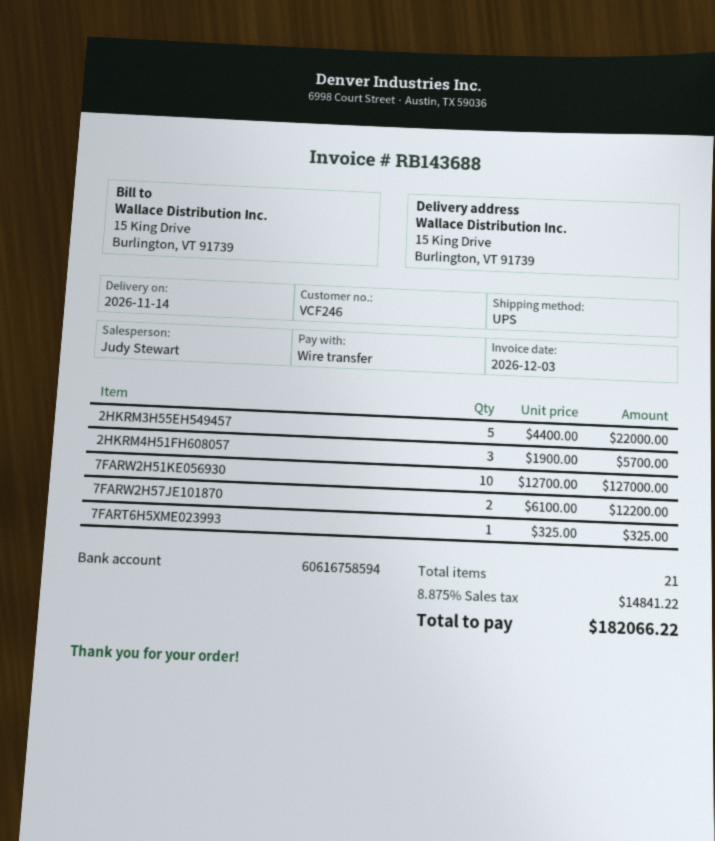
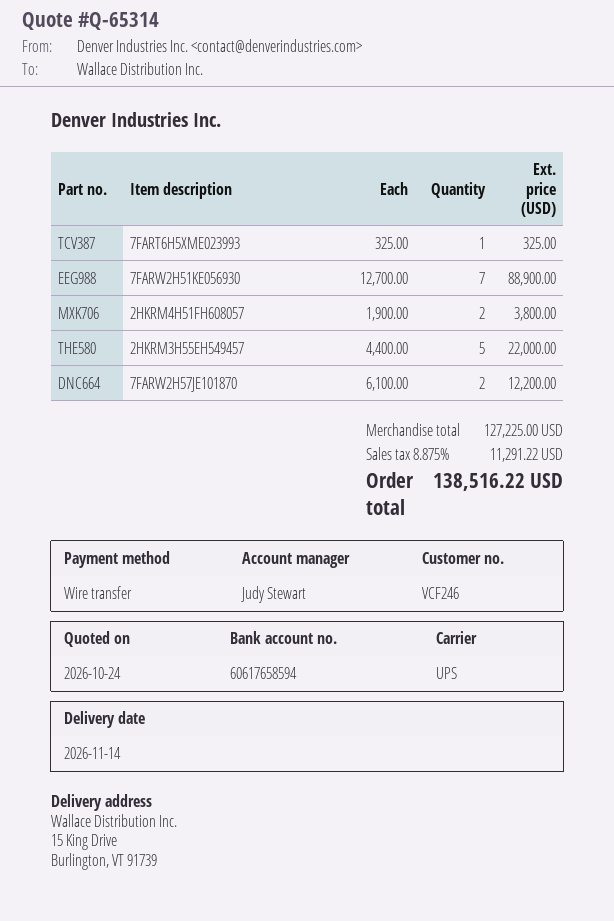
bank account: 60616758594 -> 60617658594
2HKRM4H51FH608057: 3 x 1900.00 = 5700.00 -> 2 x 1900.00 = 3800.00
7FARW2H51KE056930: 10 x 12700.00 = 127000.00 -> 7 x 12700.00 = 88900.00
tax: 8.875% = 14841.22 -> 8.875% = 11291.22
total: 182066.22 -> 138516.22

